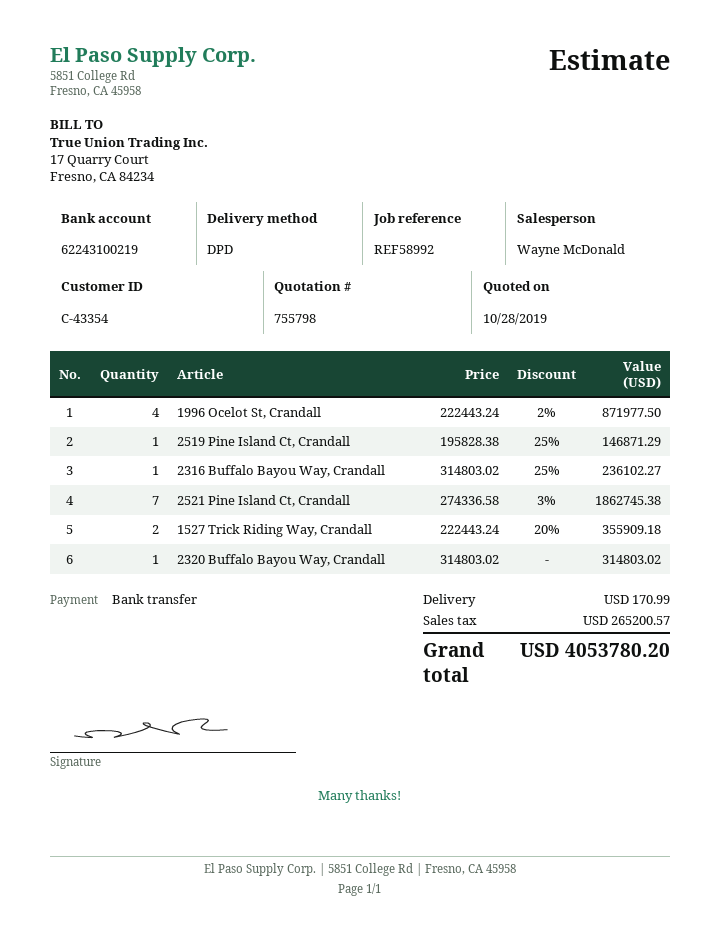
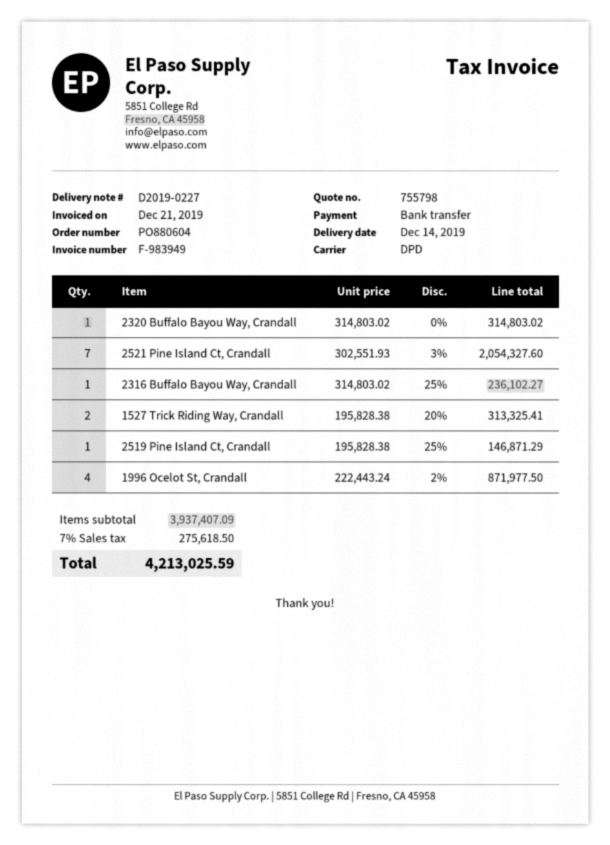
2521 Pine Island Ct, Crandall: 7 x 274336.58 - 3% = 1862745.38 -> 7 x 302551.93 - 3% = 2054327.60
1527 Trick Riding Way, Crandall: 2 x 222443.24 - 20% = 355909.18 -> 2 x 195828.38 - 20% = 313325.41
shipping: 170.99 -> none
tax: 265200.57 -> 275618.50
total: 4053780.20 -> 4213025.59

